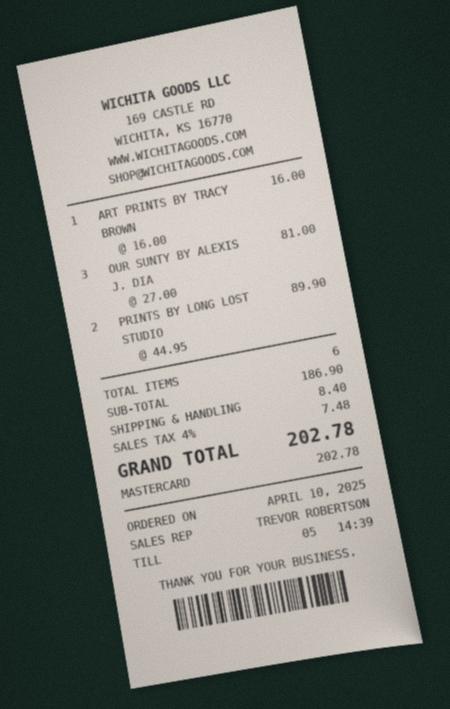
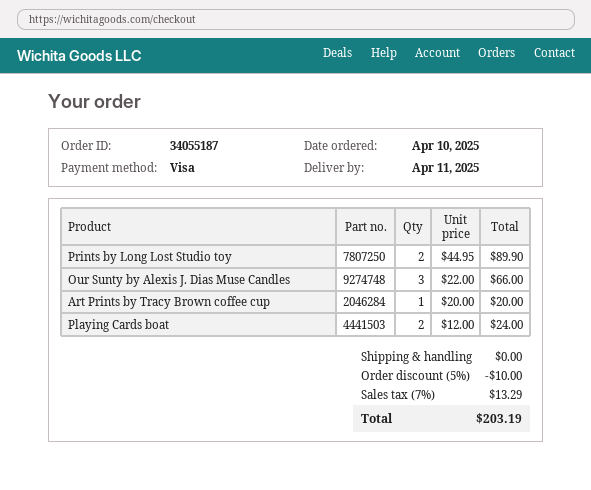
payment method: Mastercard -> Visa
ART PRINTS BY TRACY BROWN: 1 x 16.00 = 16.00 -> 1 x 20.00 = 20.00
OUR SUNTY BY ALEXIS J. DIA: 3 x 27.00 = 81.00 -> 3 x 22.00 = 66.00
Playing Cards boat: none -> 2 x 12.00 = 24.00
discount: none -> 5% = 10.00
shipping: 8.40 -> 0.00
tax: 4% = 7.48 -> 7% = 13.29
total: 202.78 -> 203.19

